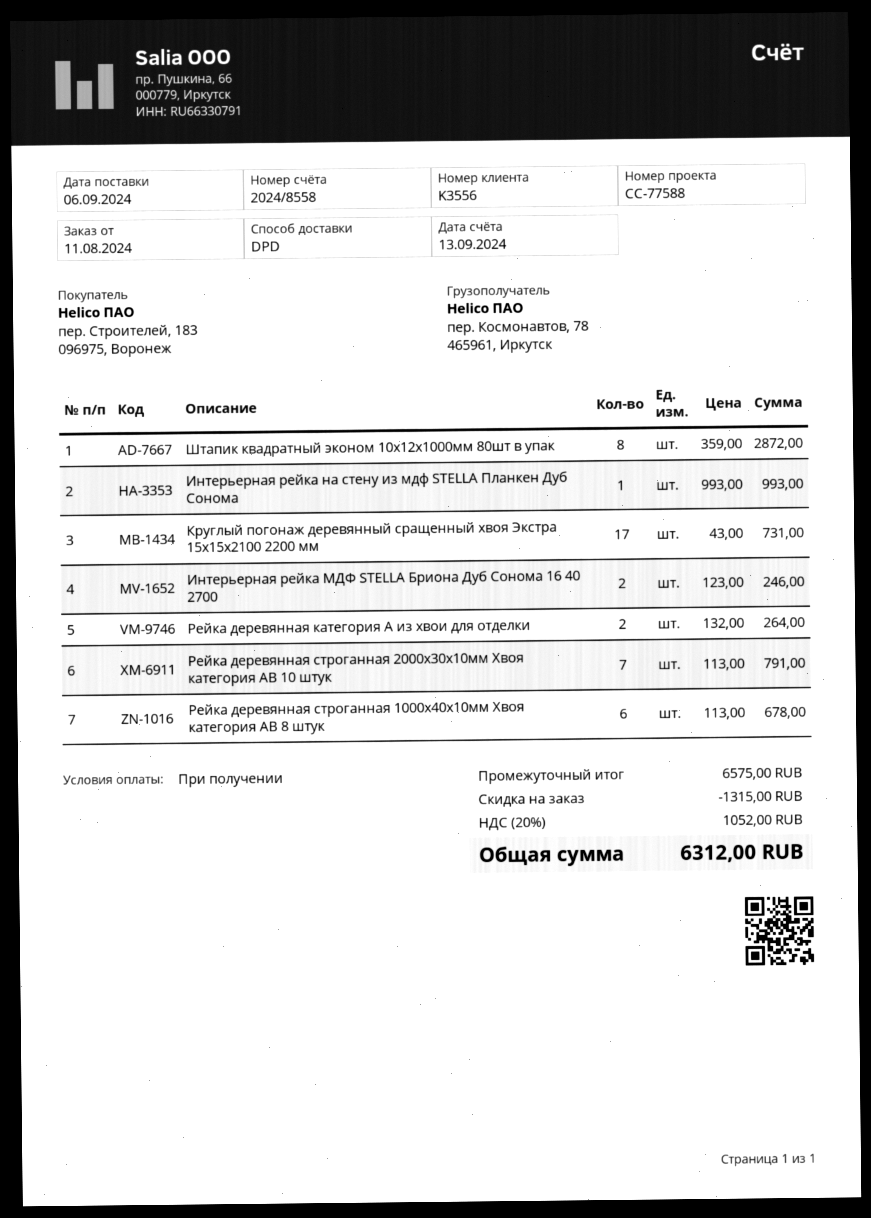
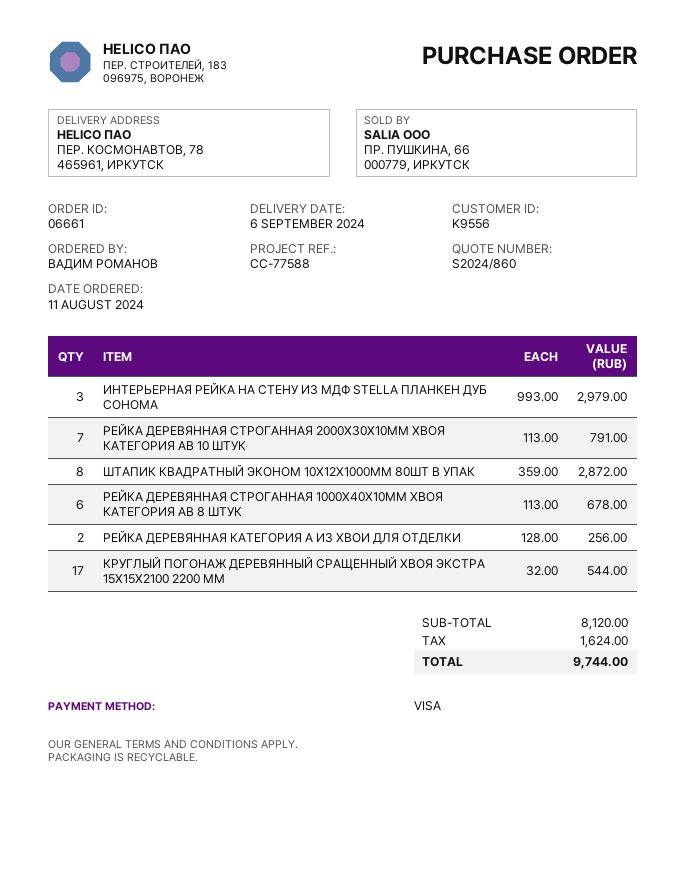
customer number: K3556 -> K9556
Интерьерная рейка на стену из мдф STELLA Планкен Дуб Сонома: 1 x 993.00 = 993.00 -> 3 x 993.00 = 2979.00
Круглый погонаж деревянный сращенный хвоя Экстра 15х15х2100 2200 мм: 17 x 43.00 = 731.00 -> 17 x 32.00 = 544.00
Интерьерная рейка МДФ STELLA Бриона Дуб Сонома 16 40 2700: 2 x 123.00 = 246.00 -> none
Рейка деревянная категория A из хвои для отделки: 2 x 132.00 = 264.00 -> 2 x 128.00 = 256.00
subtotal: 6575.00 -> 8120.00
discount: 1315.00 -> none
tax: 1052.00 -> 1624.00
total: 6312.00 -> 9744.00

